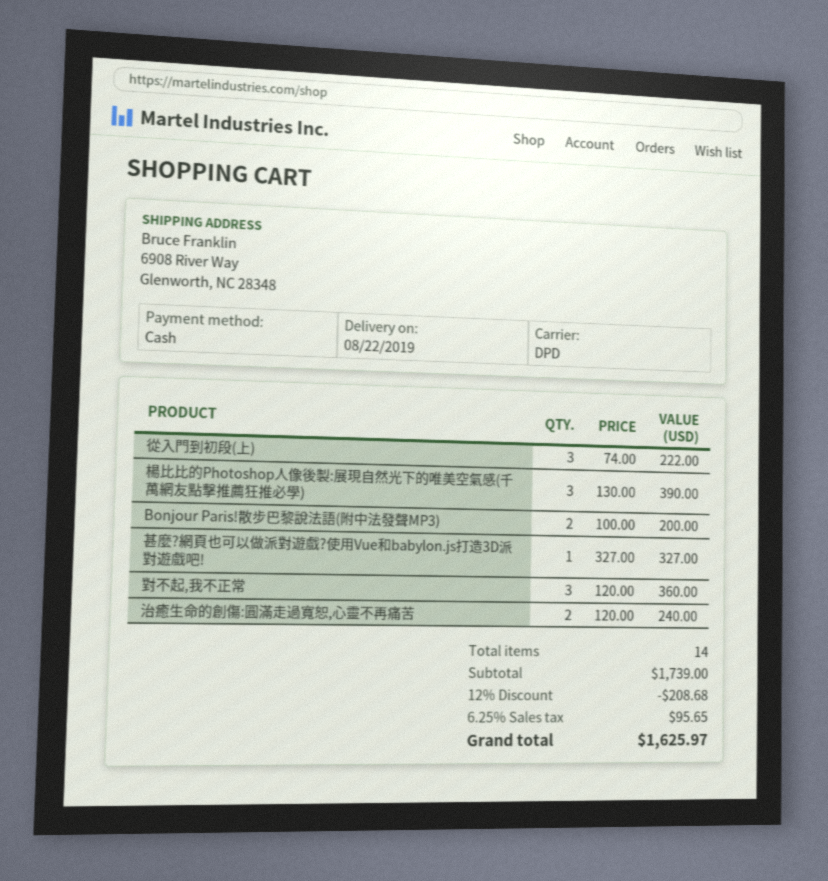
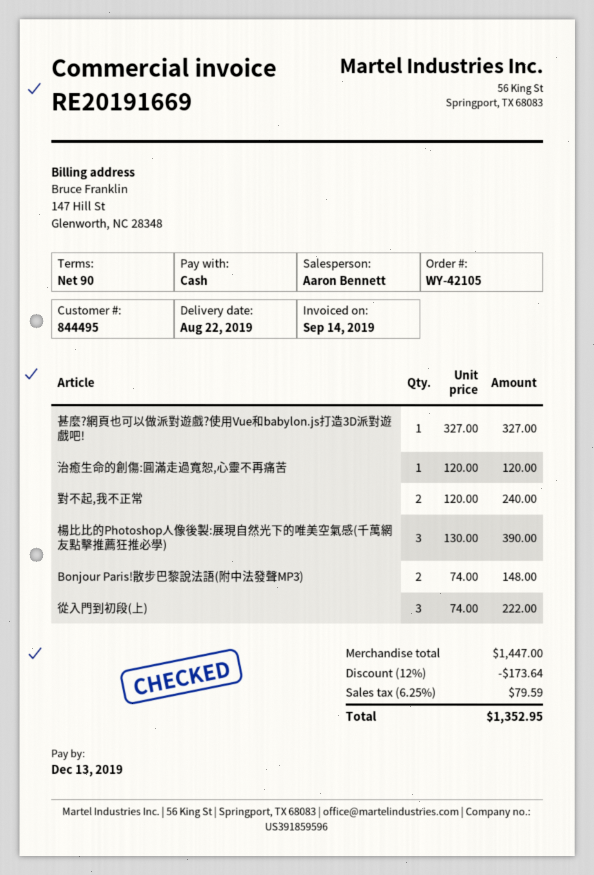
Bonjour Paris!散步巴黎說法語(附中法發聲MP3): 2 x 100.00 = 200.00 -> 2 x 74.00 = 148.00
對不起,我不正常: 3 x 120.00 = 360.00 -> 2 x 120.00 = 240.00
治癒生命的創傷:圓滿走過寬恕,心靈不再痛苦: 2 x 120.00 = 240.00 -> 1 x 120.00 = 120.00
subtotal: 1739.00 -> 1447.00
discount: 12% = 208.68 -> 12% = 173.64
tax: 6.25% = 95.65 -> 6.25% = 79.59
total: 1625.97 -> 1352.95

